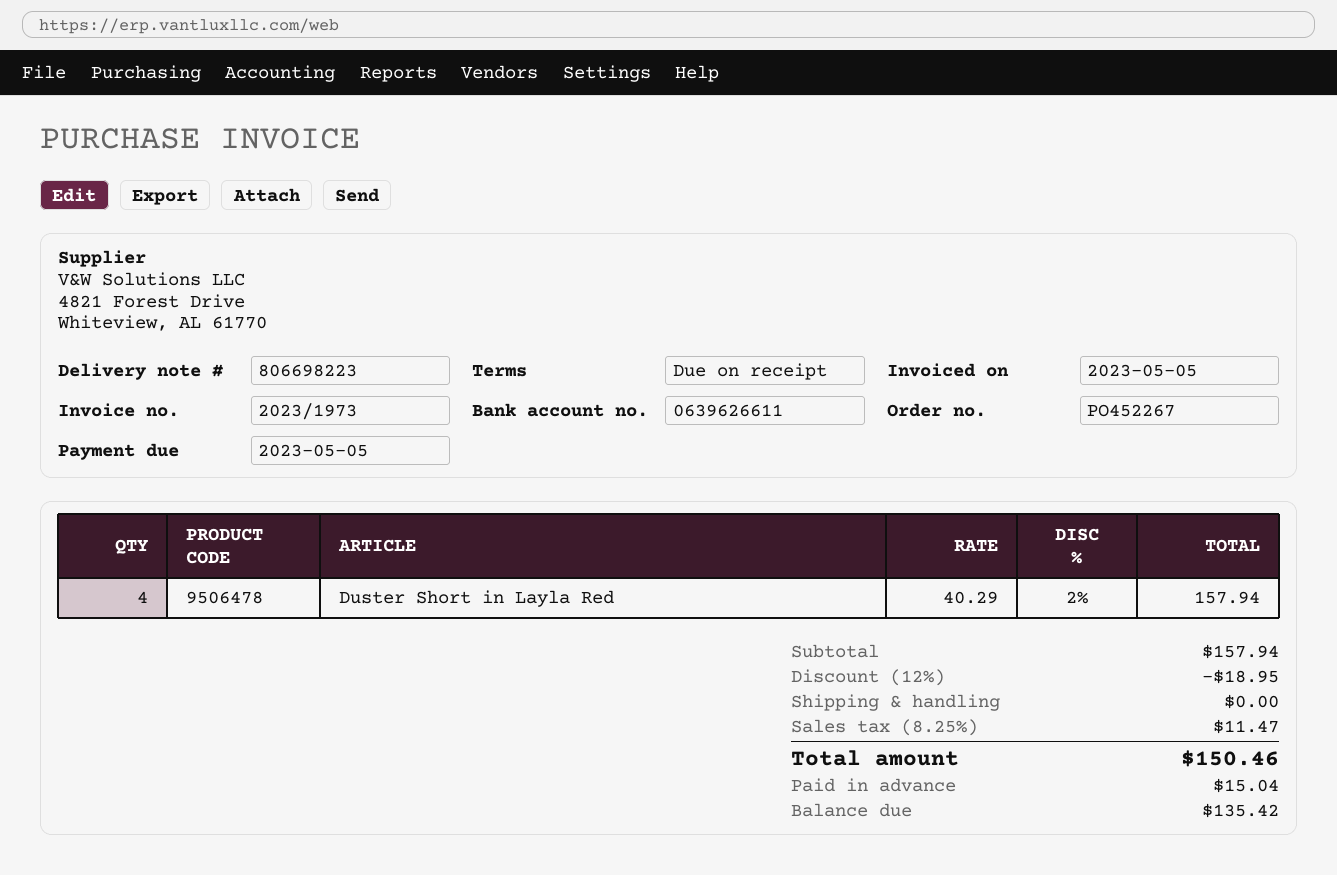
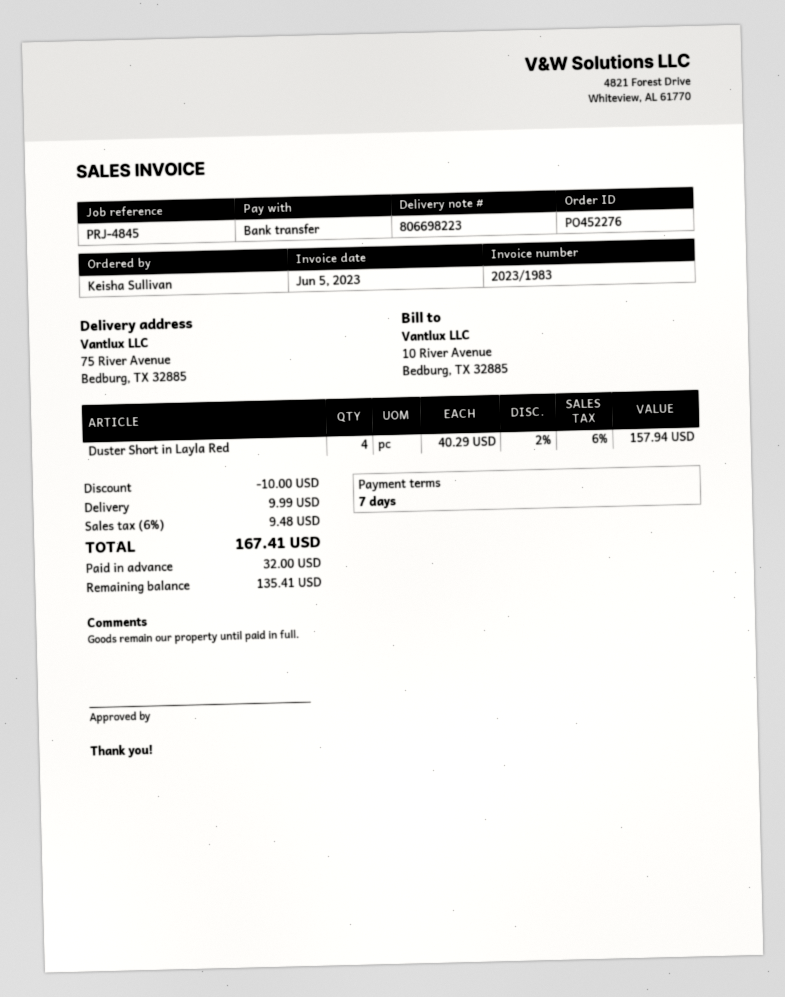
order number: PO452267 -> PO452276
invoice number: 2023/1973 -> 2023/1983
invoice date: 2023-05-05 -> 2023-06-05
payment terms: on receipt -> 7 days
discount: 18.95 -> 10.00
shipping: 0.00 -> 9.99
tax: 8.25% = 11.47 -> 6% = 9.48
total: 150.46 -> 167.41
deposit: 15.04 -> 32.00
balance: 135.42 -> 135.41

